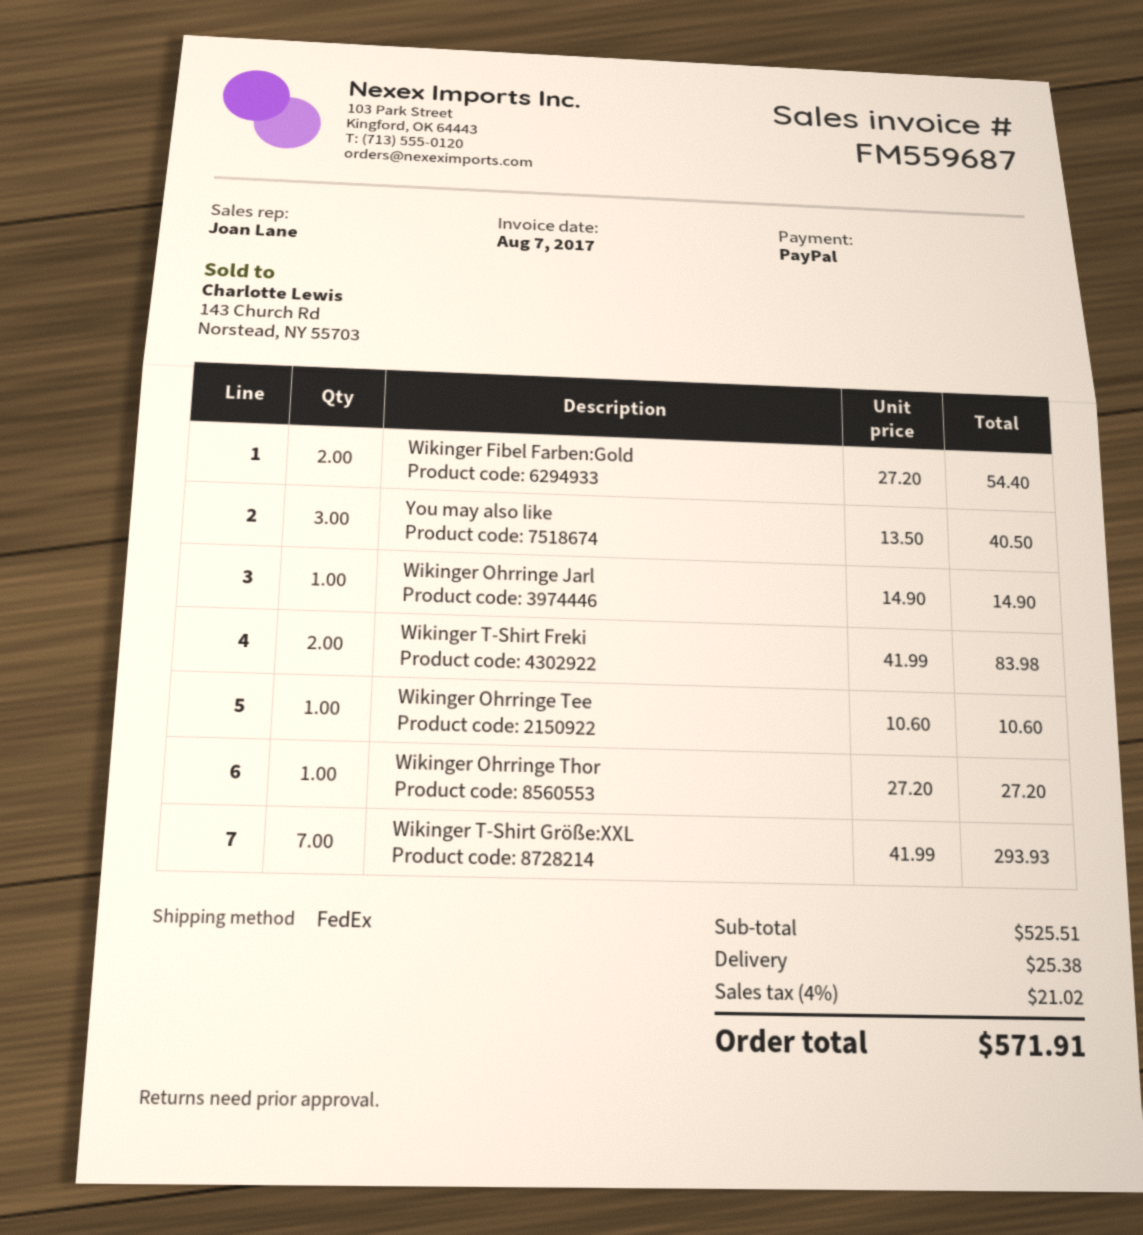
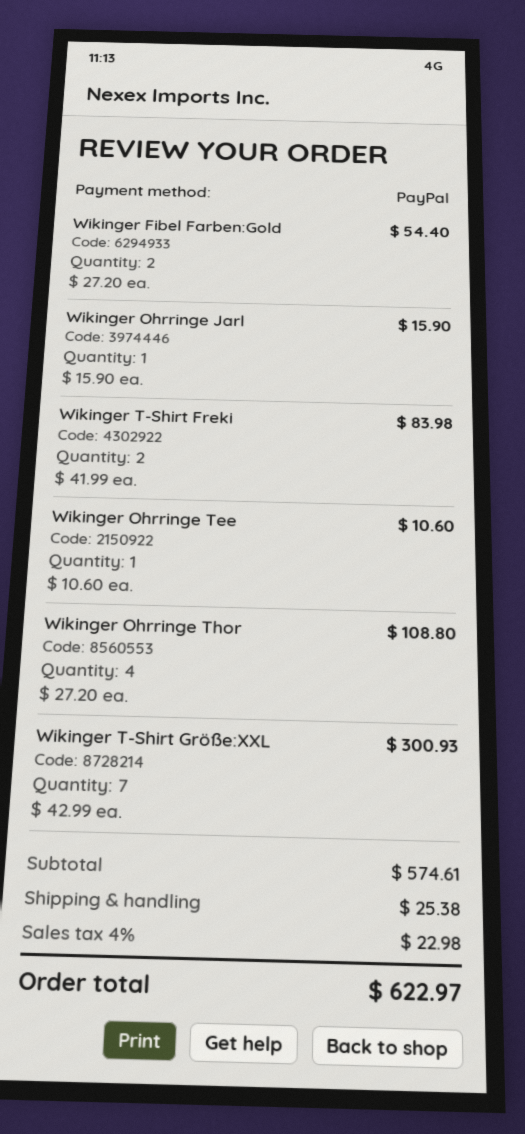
You may also like: 3 x 13.50 = 40.50 -> none
Wikinger Ohrringe Jarl: 1 x 14.90 = 14.90 -> 1 x 15.90 = 15.90
Wikinger Ohrringe Thor: 1 x 27.20 = 27.20 -> 4 x 27.20 = 108.80
Wikinger T-Shirt Größe:XXL: 7 x 41.99 = 293.93 -> 7 x 42.99 = 300.93
subtotal: 525.51 -> 574.61
tax: 4% = 21.02 -> 4% = 22.98
total: 571.91 -> 622.97

